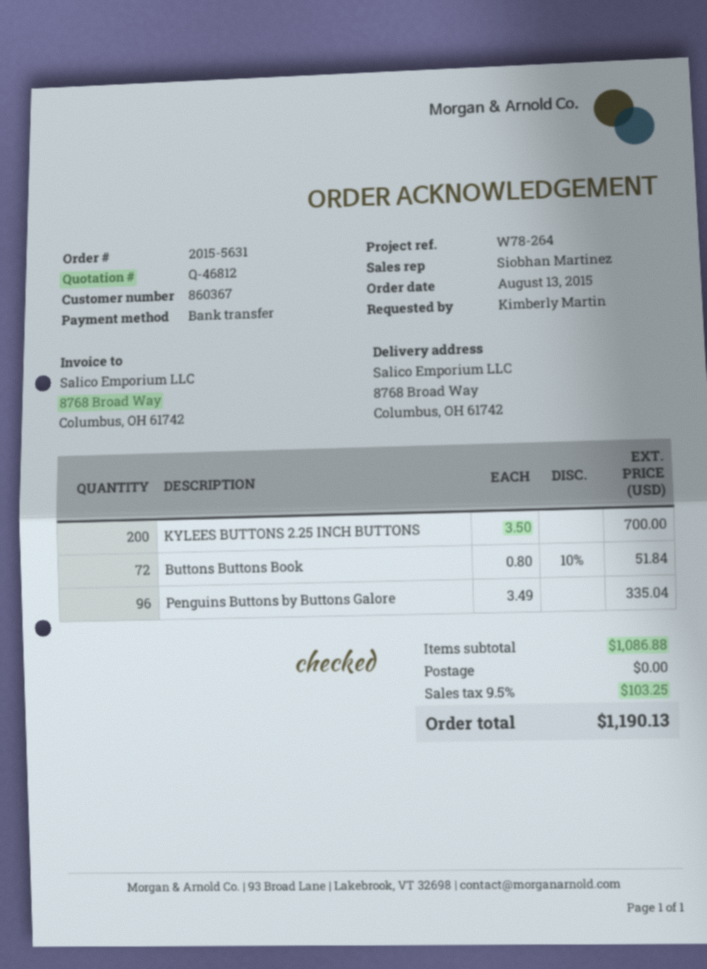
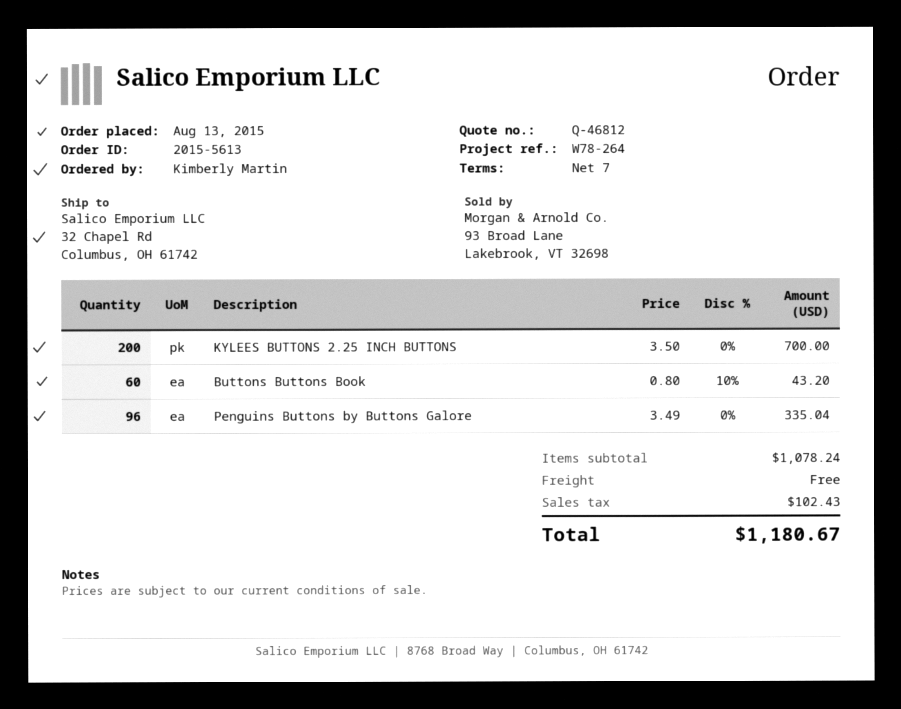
order number: 2015-5631 -> 2015-5613
ship to: 8768 Broad Way, Columbus, OH 61742 -> 32 Chapel Rd, Columbus, OH 61742
Buttons Buttons Book: 72 x 0.80 - 10% = 51.84 -> 60 x 0.80 - 10% = 43.20
subtotal: 1086.88 -> 1078.24
tax: 103.25 -> 102.43
total: 1190.13 -> 1180.67

